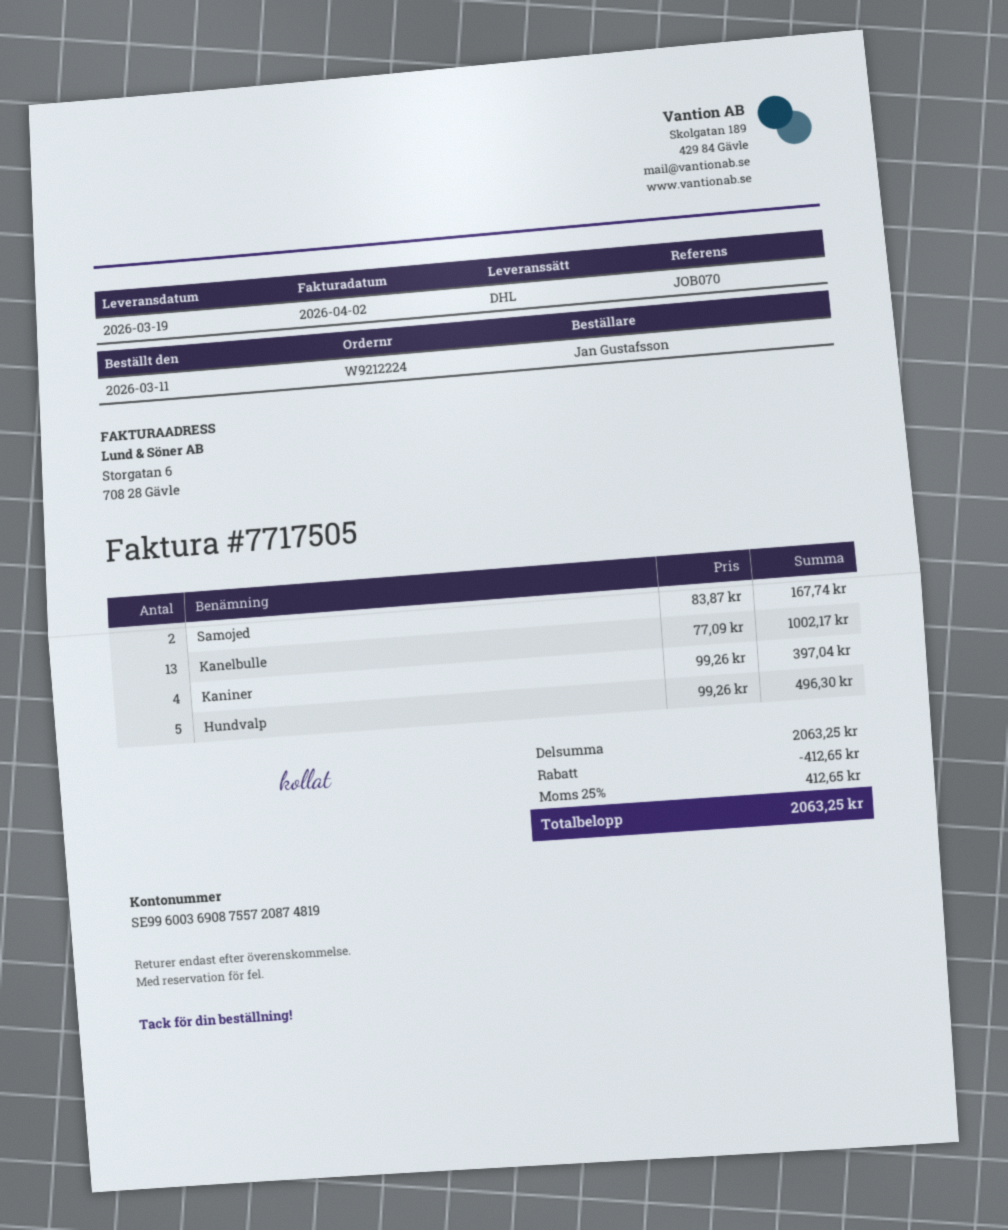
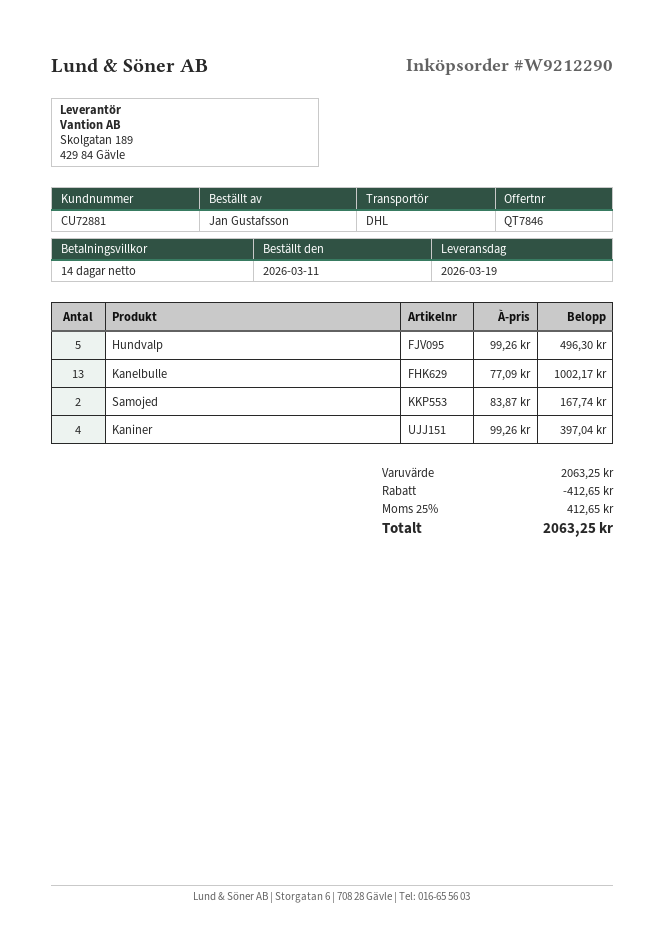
order number: W9212224 -> W9212290

